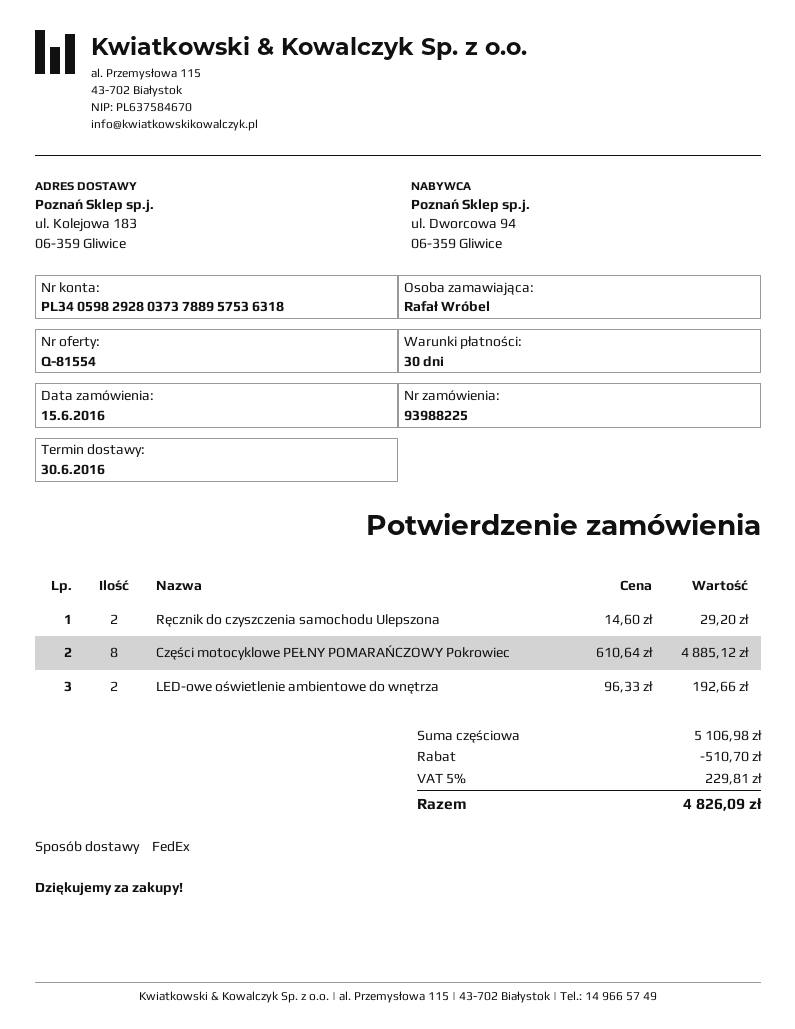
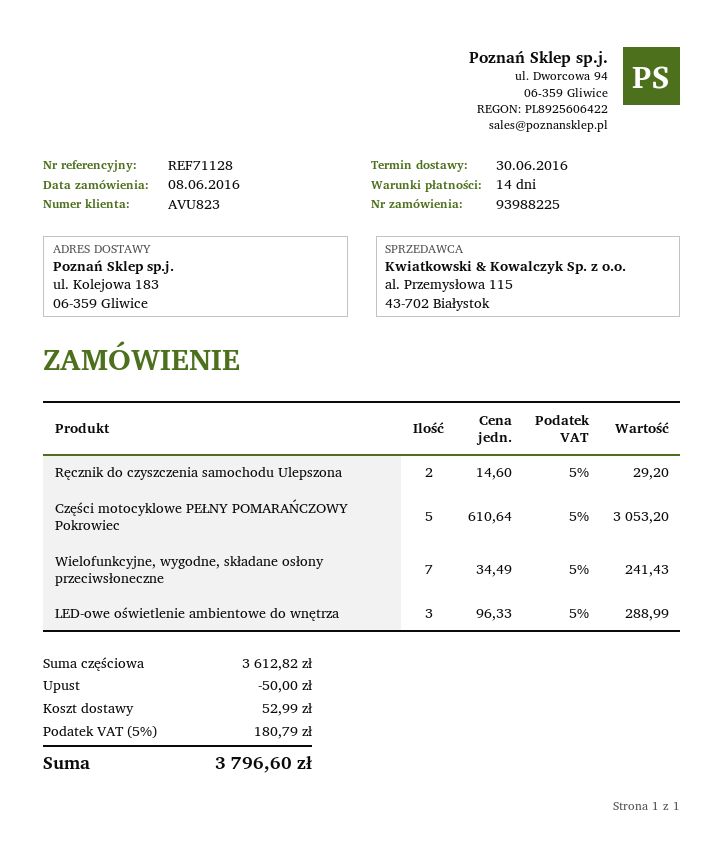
order date: 2016-06-15 -> 2016-06-08
payment terms: 30 days -> 14 days
Części motocyklowe PEŁNY POMARAŃCZOWY Pokrowiec: 8 x 610.64 = 4885.12 -> 5 x 610.64 = 3053.20
LED-owe oświetlenie ambientowe do wnętrza: 2 x 96.33 = 192.66 -> 3 x 96.33 = 288.99
Wielofunkcyjne, wygodne, składane osłony przeciwsłoneczne: none -> 7 x 34.49 = 241.43
subtotal: 5106.98 -> 3612.82
discount: 510.70 -> 50.00
shipping: none -> 52.99
tax: 5% = 229.81 -> 5% = 180.79
total: 4826.09 -> 3796.60

